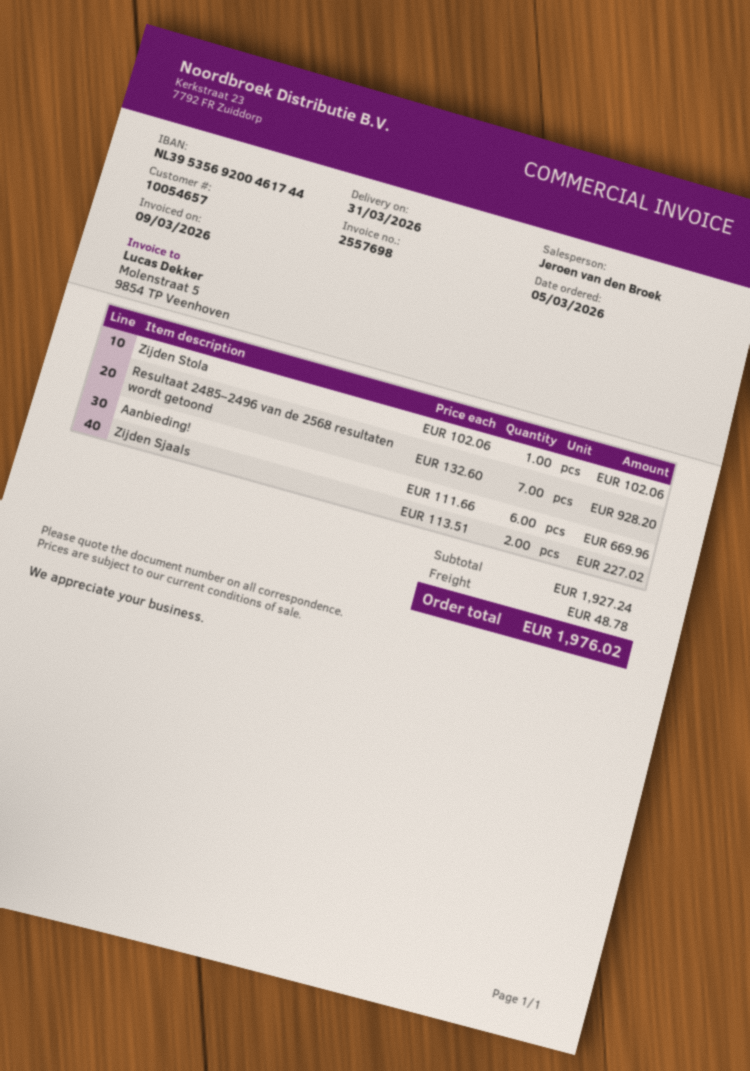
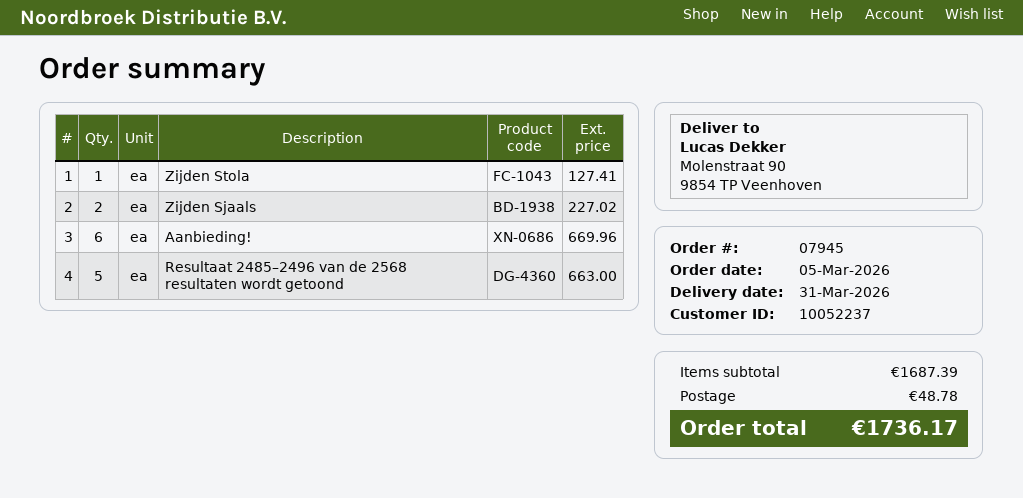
customer number: 10054657 -> 10052237
Zijden Stola: 1 for 102.06 -> 1 for 127.41
Resultaat 2485–2496 van de 2568 resultaten wordt getoond: 7 for 928.20 -> 5 for 663.00
subtotal: 1927.24 -> 1687.39
total: 1976.02 -> 1736.17

